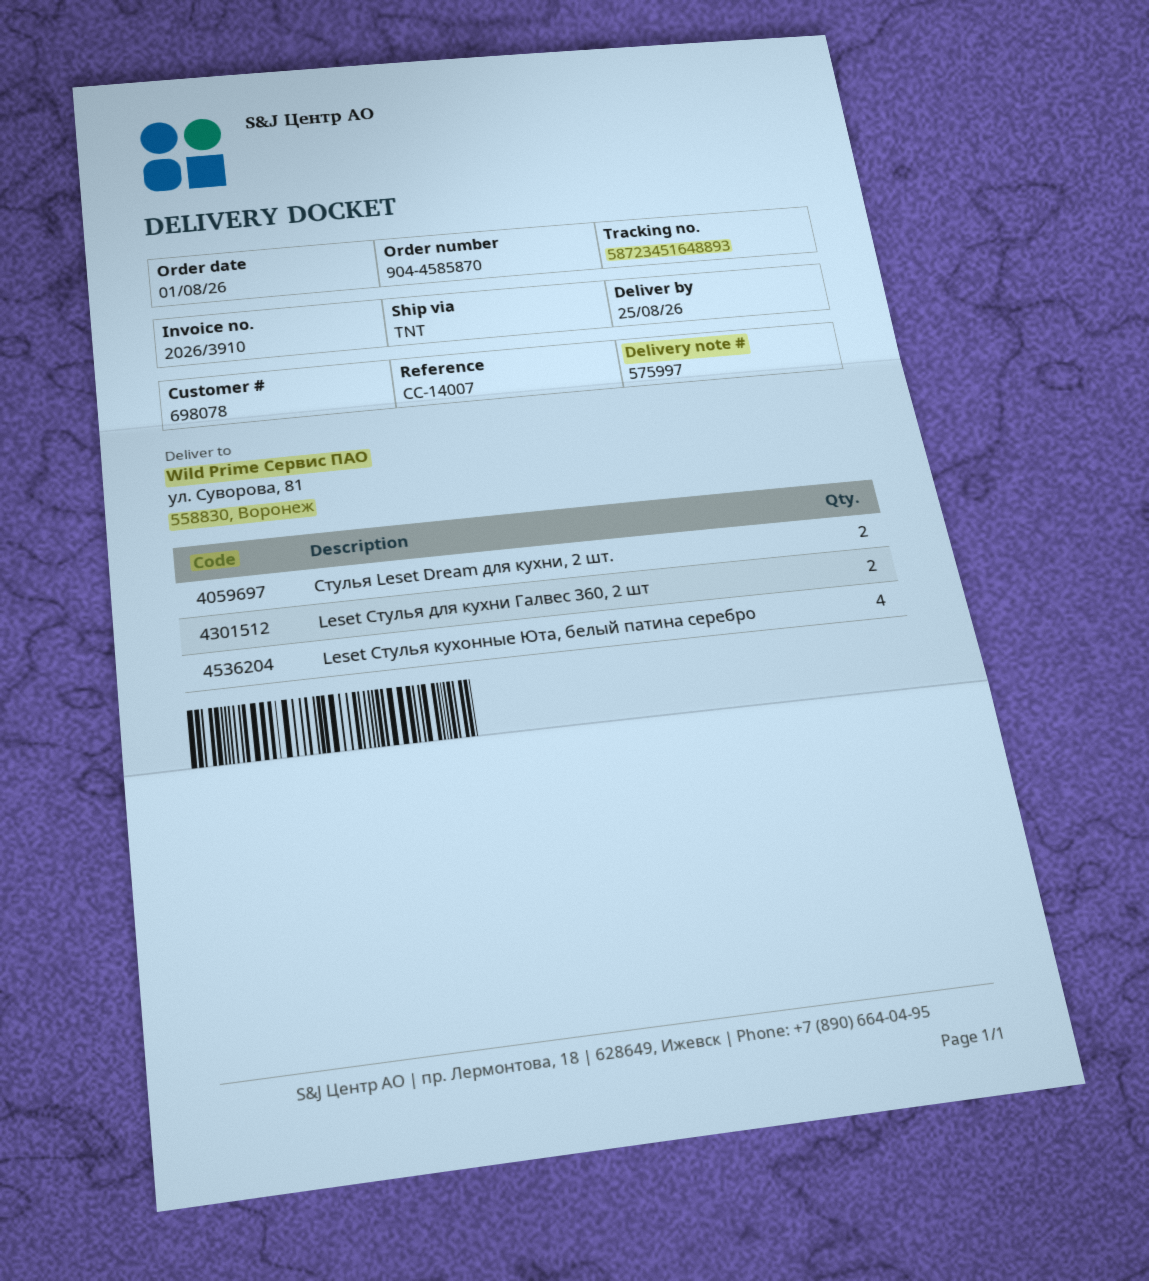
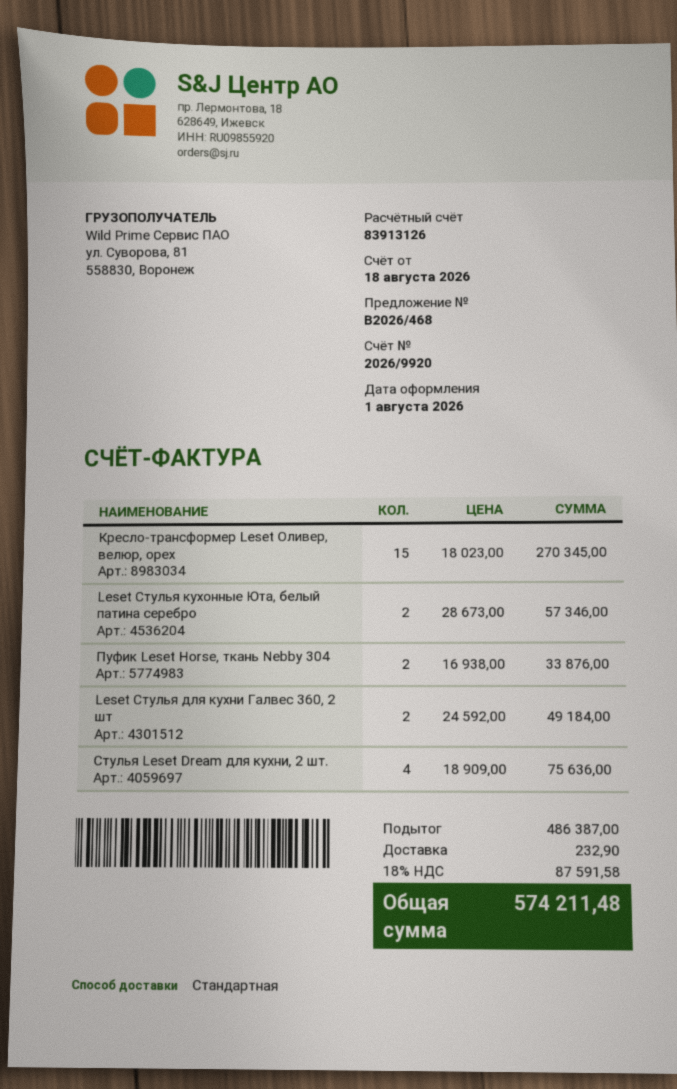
invoice number: 2026/3910 -> 2026/9920
shipping method: TNT -> standard
Стулья Leset Dream для кухни, 2 шт.: 2 -> 4
Leset Стулья кухонные Юта, белый патина серебро: 4 -> 2
Кресло-трансформер Leset Оливер, велюр, орех: none -> 15
Пуфик Leset Horse, ткань Nebby 304: none -> 2

